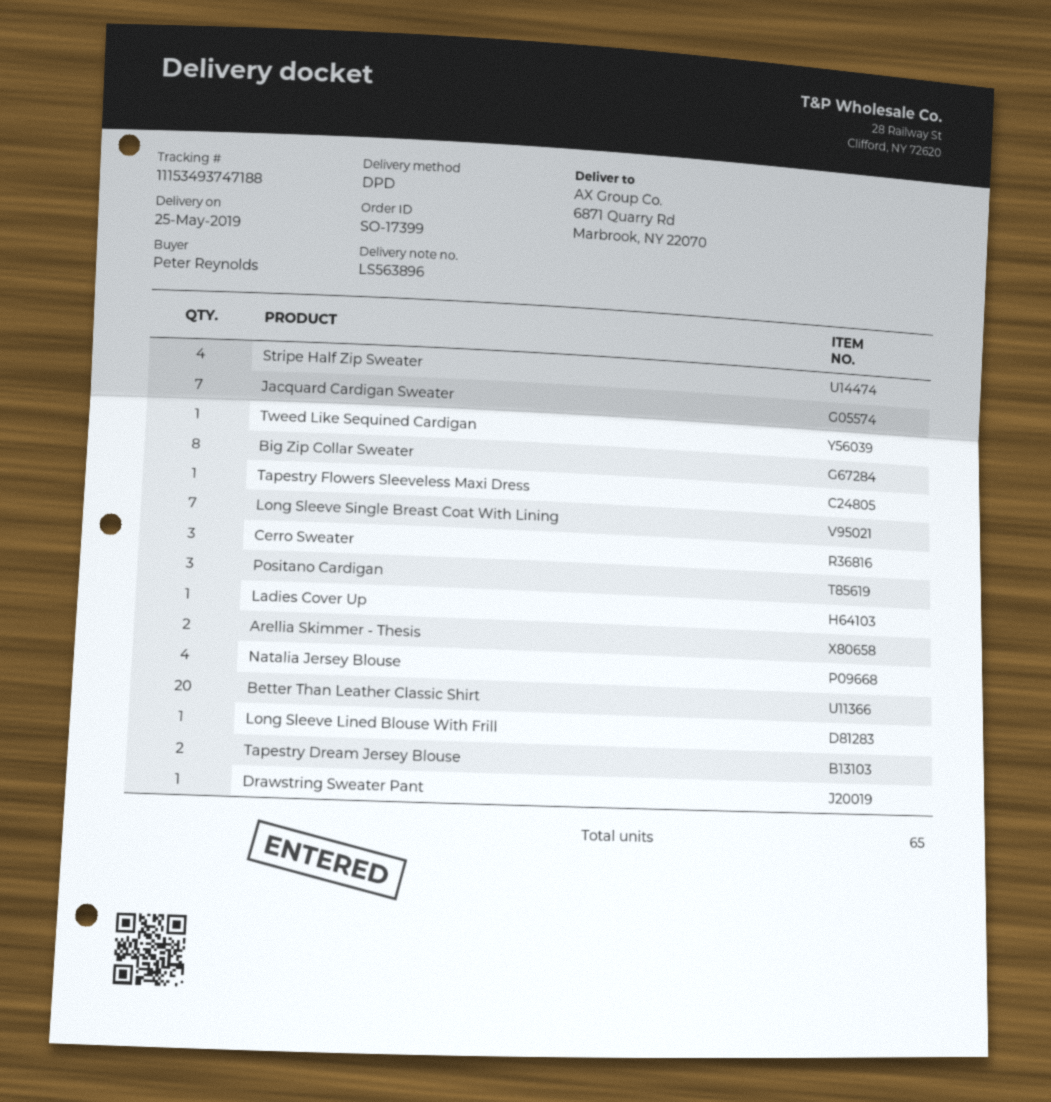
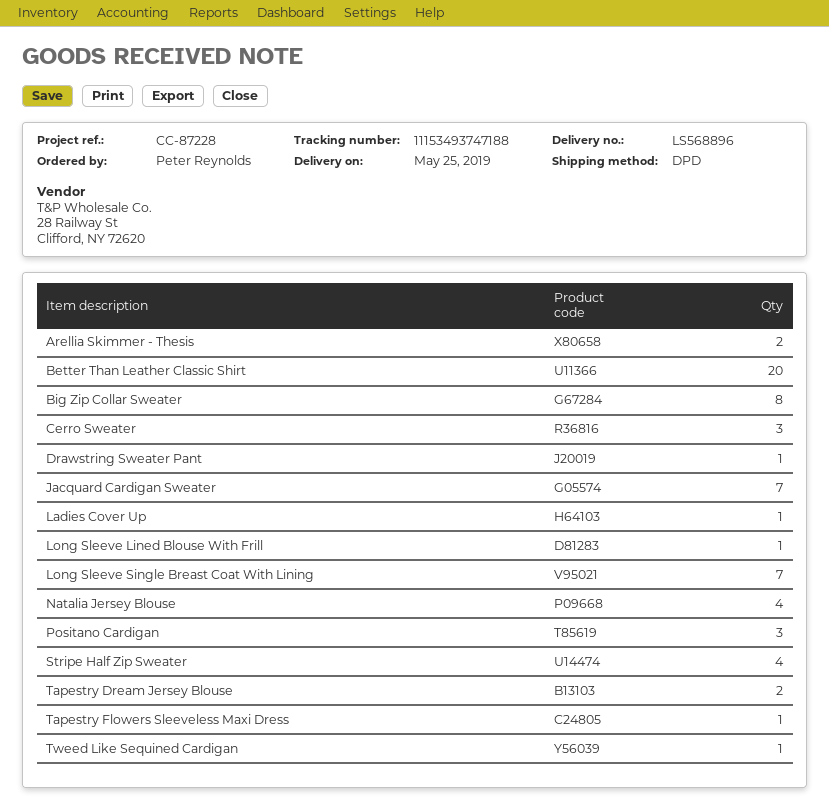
delivery note number: LS563896 -> LS568896

